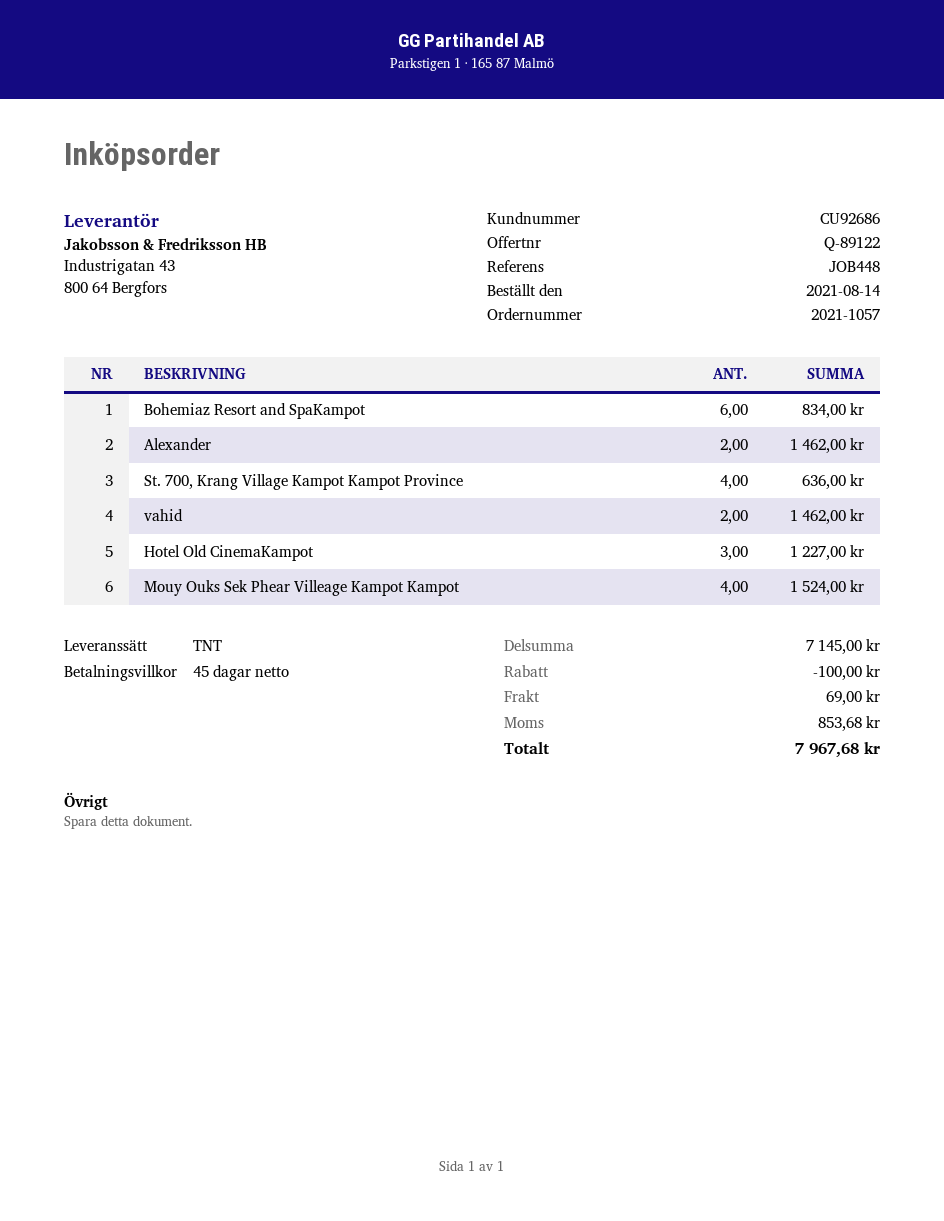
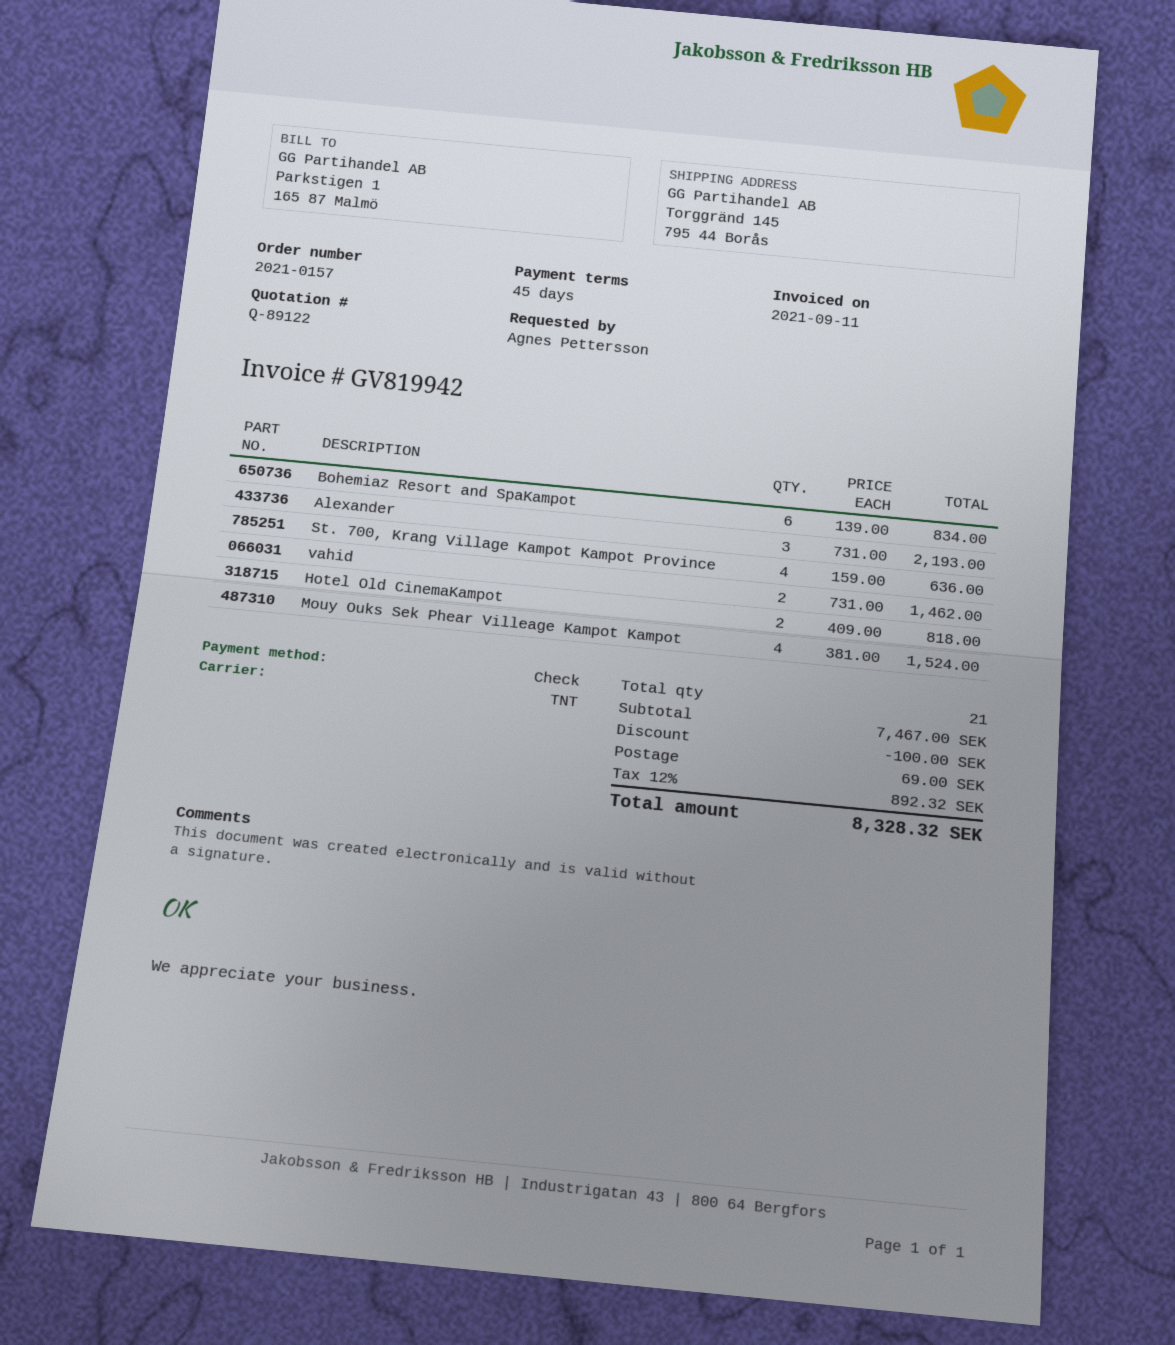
order number: 2021-1057 -> 2021-0157
Alexander: 2 for 1462.00 -> 3 for 2193.00
Hotel Old CinemaKampot: 3 for 1227.00 -> 2 for 818.00
subtotal: 7145.00 -> 7467.00
tax: 853.68 -> 892.32
total: 7967.68 -> 8328.32

